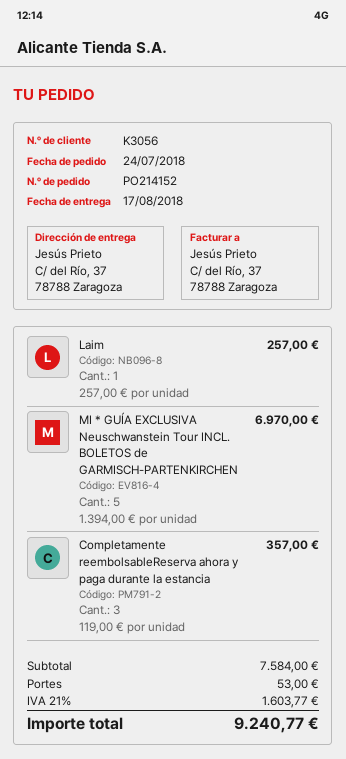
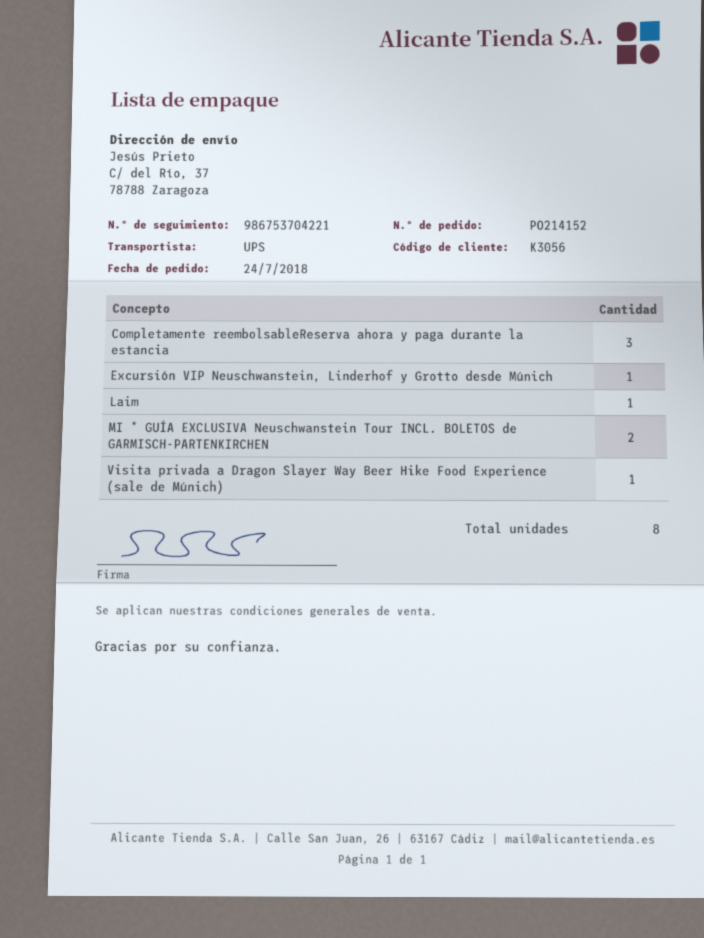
MI * GUÍA EXCLUSIVA Neuschwanstein Tour INCL. BOLETOS de GARMISCH-PARTENKIRCHEN: 5 -> 2
Excursión VIP Neuschwanstein, Linderhof y Grotto desde Múnich: none -> 1
Visita privada a Dragon Slayer Way Beer Hike Food Experience (sale de Múnich): none -> 1

